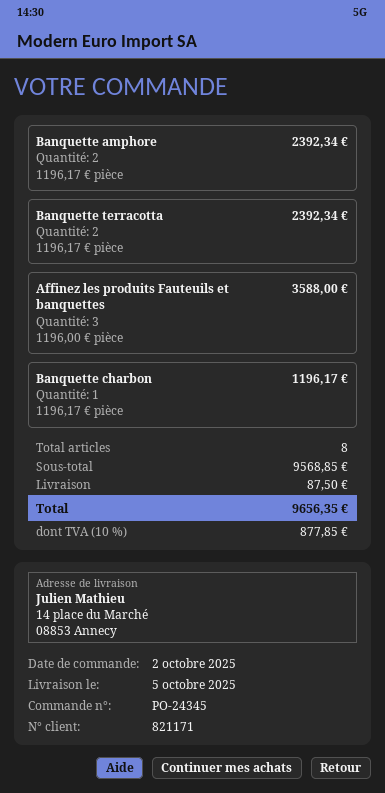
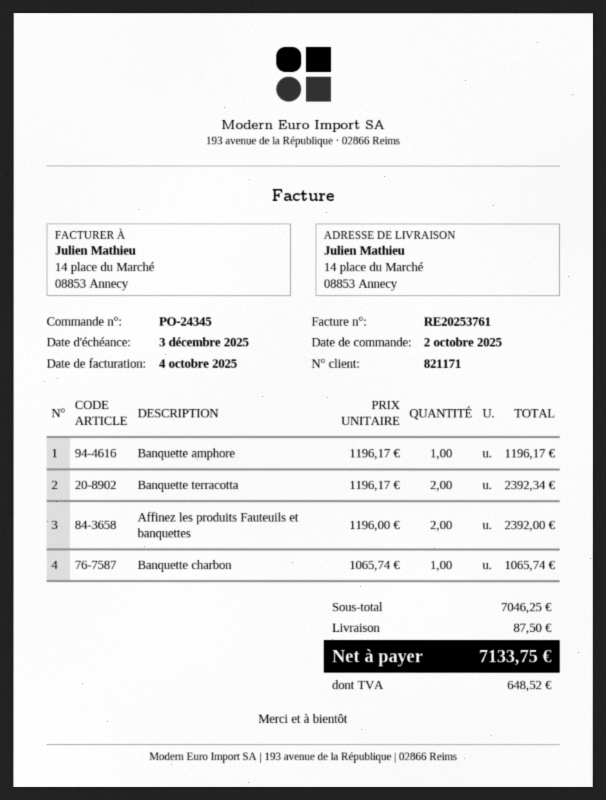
Banquette amphore: 2 x 1196.17 = 2392.34 -> 1 x 1196.17 = 1196.17
Affinez les produits Fauteuils et banquettes: 3 x 1196.00 = 3588.00 -> 2 x 1196.00 = 2392.00
Banquette charbon: 1 x 1196.17 = 1196.17 -> 1 x 1065.74 = 1065.74
subtotal: 9568.85 -> 7046.25
tax: 877.85 -> 648.52
total: 9656.35 -> 7133.75

